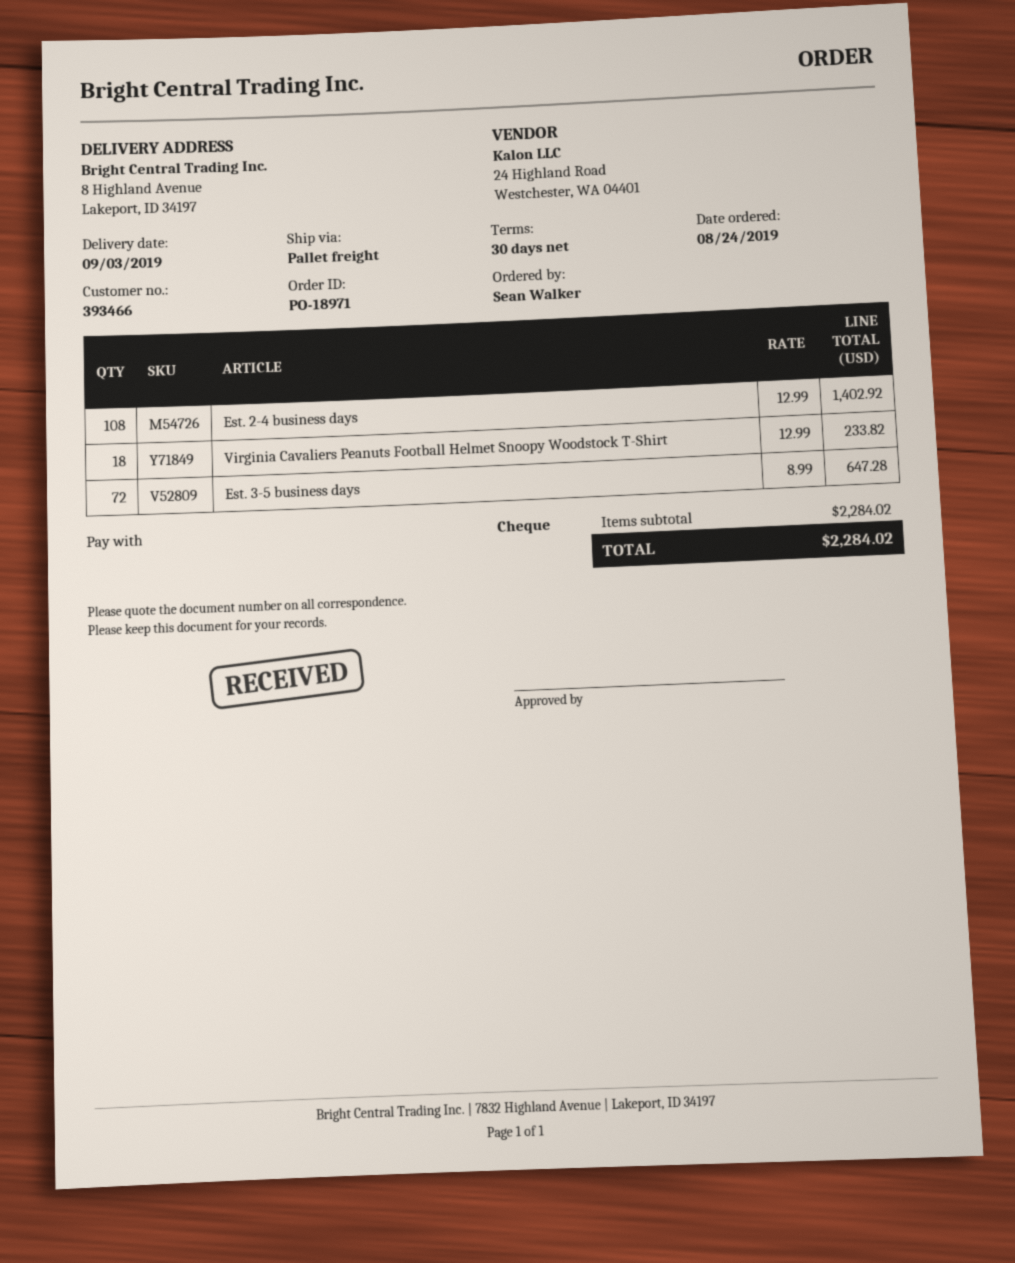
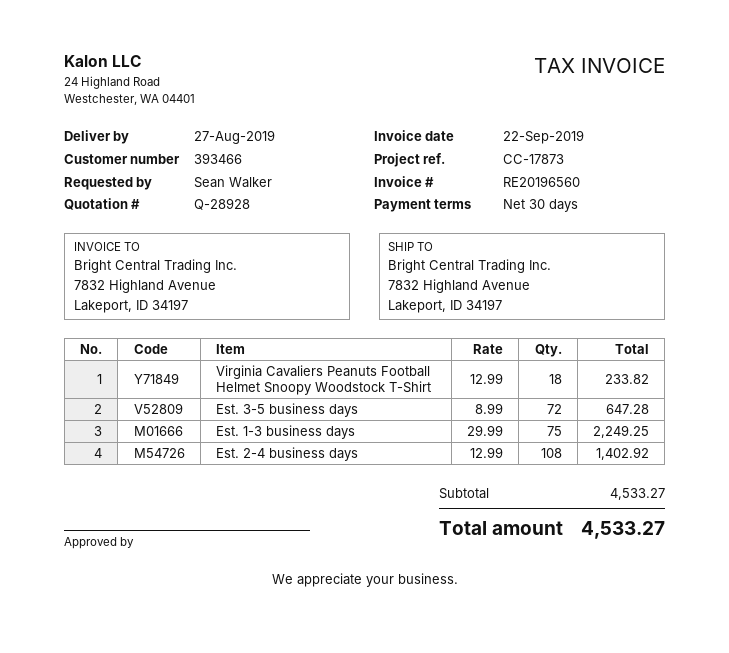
delivery date: 2019-09-03 -> 2019-08-27
ship to: 8 Highland Avenue, Lakeport, ID 34197 -> 7832 Highland Avenue, Lakeport, ID 34197
Est. 1-3 business days: none -> 75 x 29.99 = 2249.25
subtotal: 2284.02 -> 4533.27
total: 2284.02 -> 4533.27

